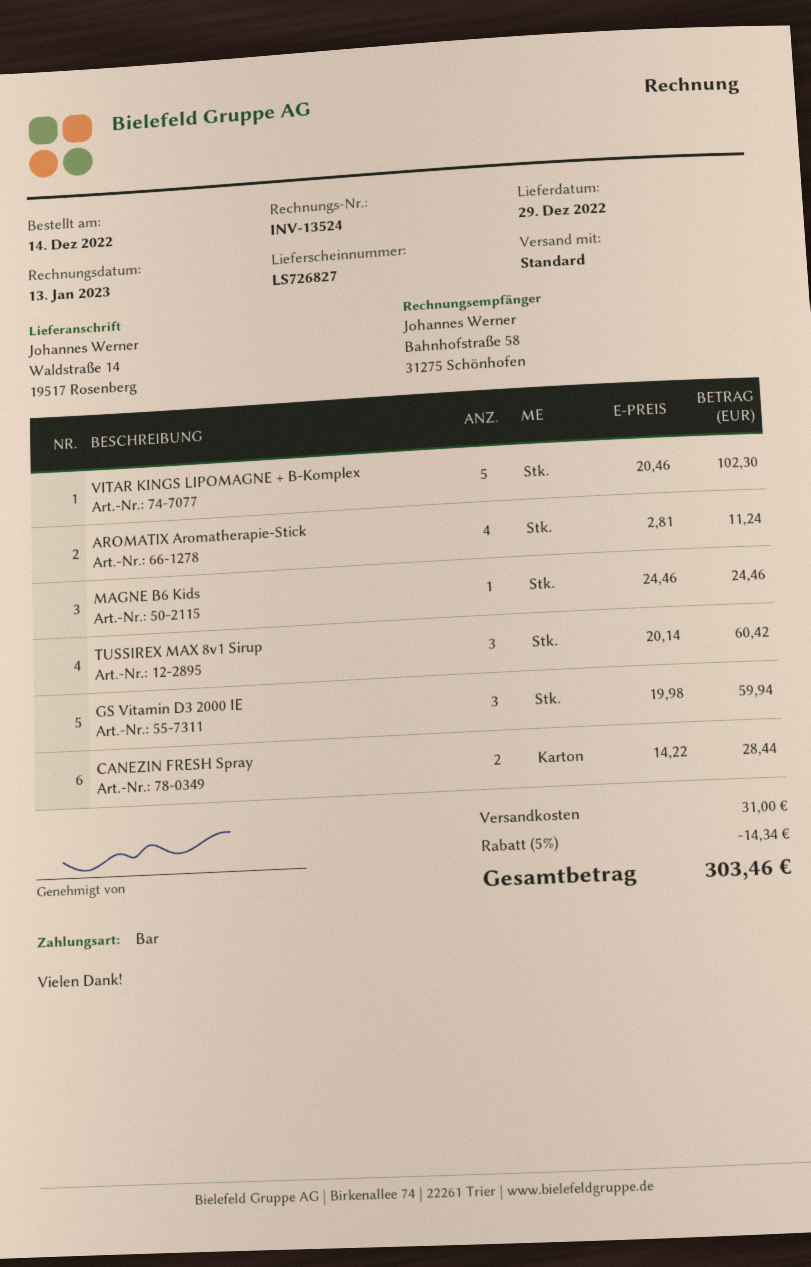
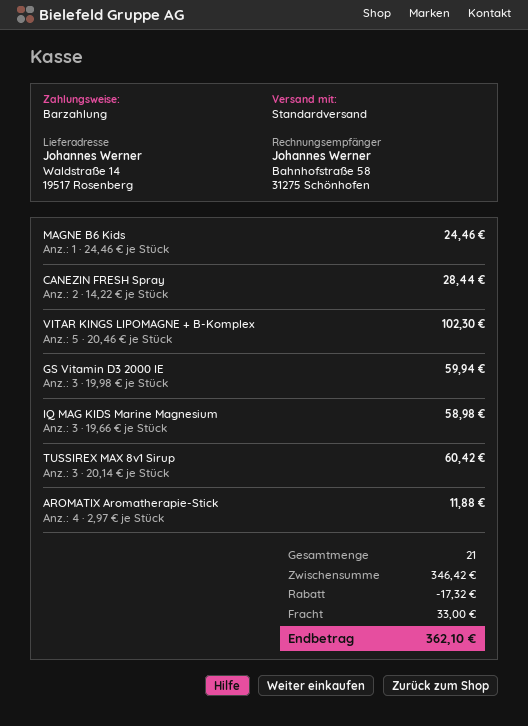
AROMATIX Aromatherapie-Stick: 4 x 2.81 = 11.24 -> 4 x 2.97 = 11.88
IQ MAG KIDS Marine Magnesium: none -> 3 x 19.66 = 58.98
discount: 14.34 -> 17.32
shipping: 31.00 -> 33.00
total: 303.46 -> 362.10

